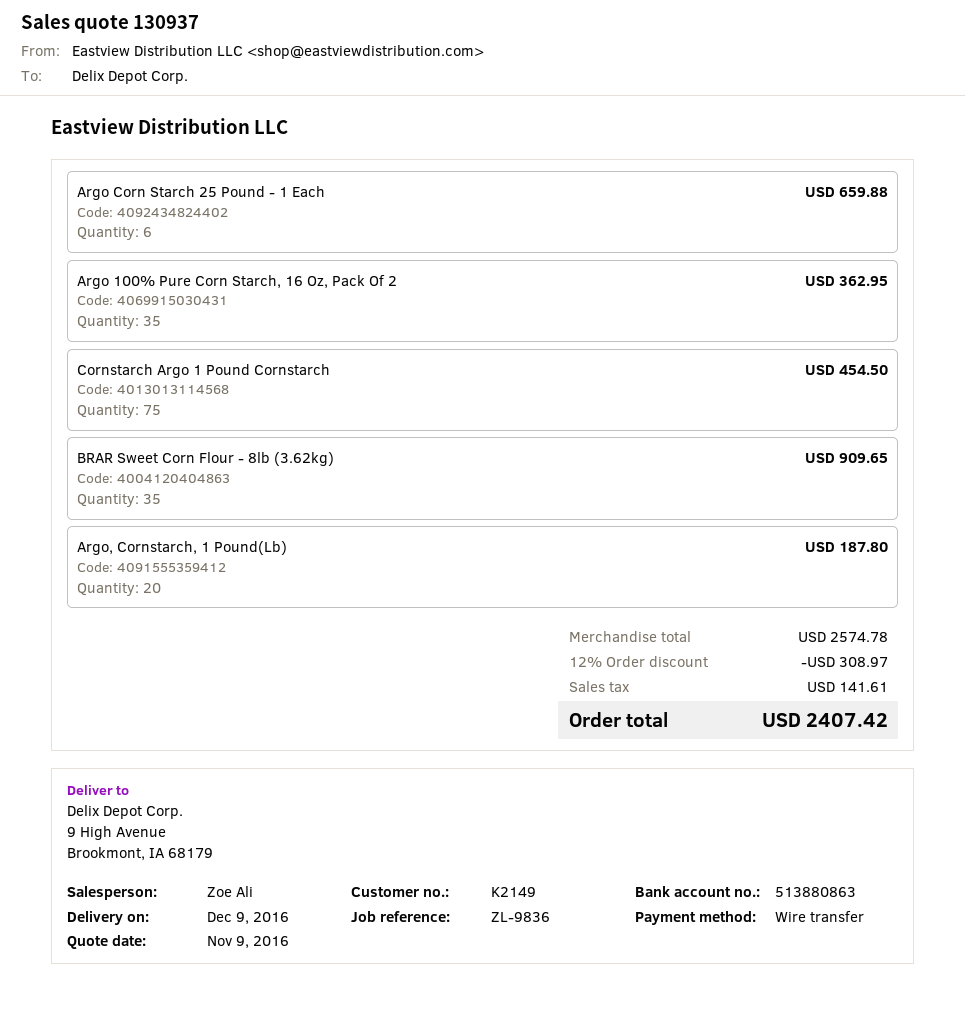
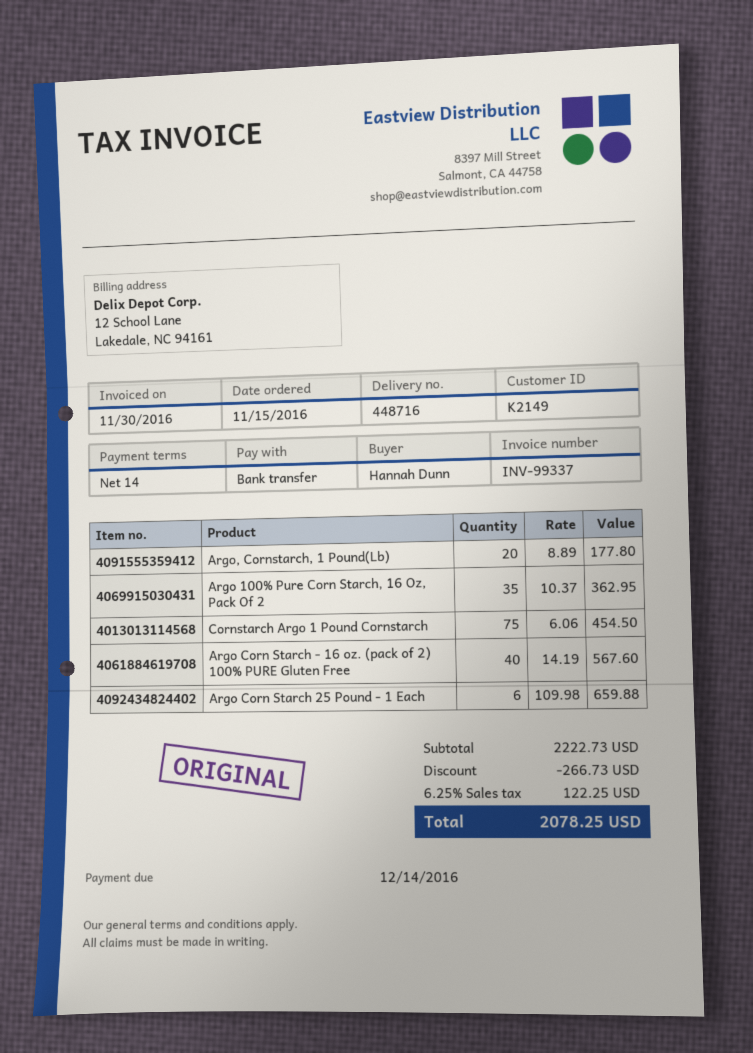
BRAR Sweet Corn Flour - 8lb (3.62kg): 35 for 909.65 -> none
Argo, Cornstarch, 1 Pound(Lb): 20 for 187.80 -> 20 for 177.80
Argo Corn Starch - 16 oz. (pack of 2) 100% PURE Gluten Free: none -> 40 for 567.60
subtotal: 2574.78 -> 2222.73
discount: 308.97 -> 266.73
tax: 141.61 -> 122.25
total: 2407.42 -> 2078.25

